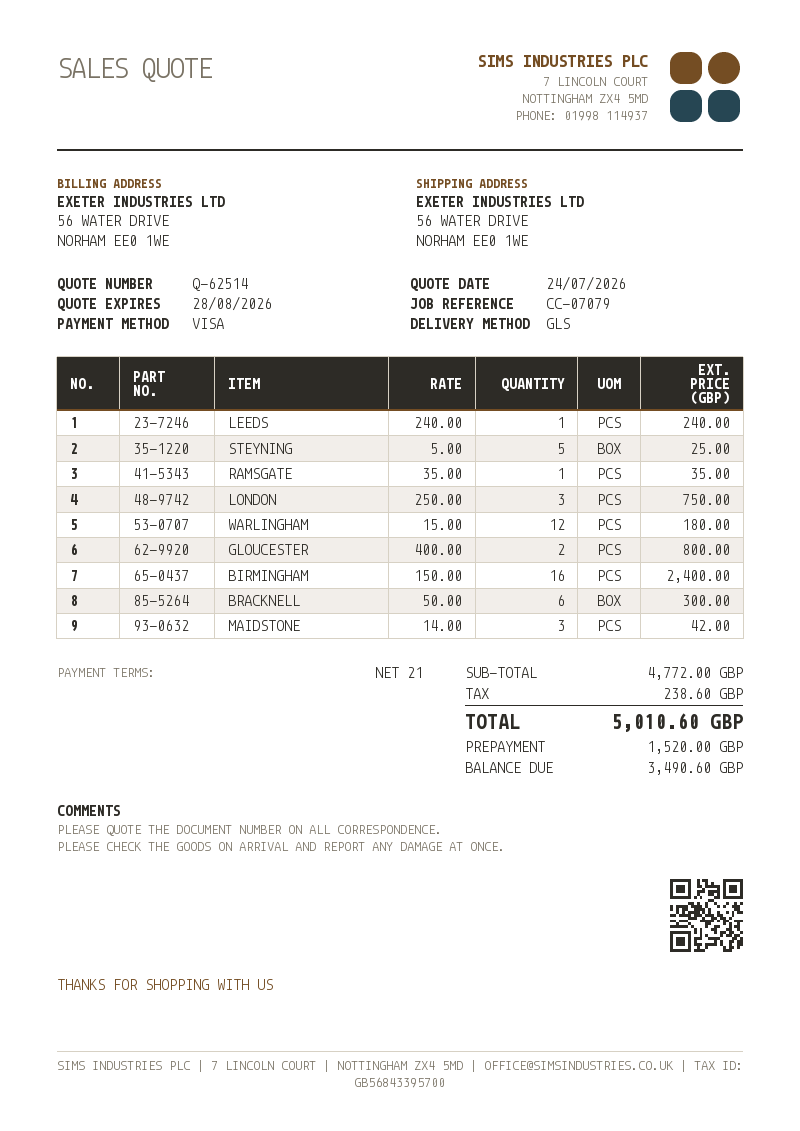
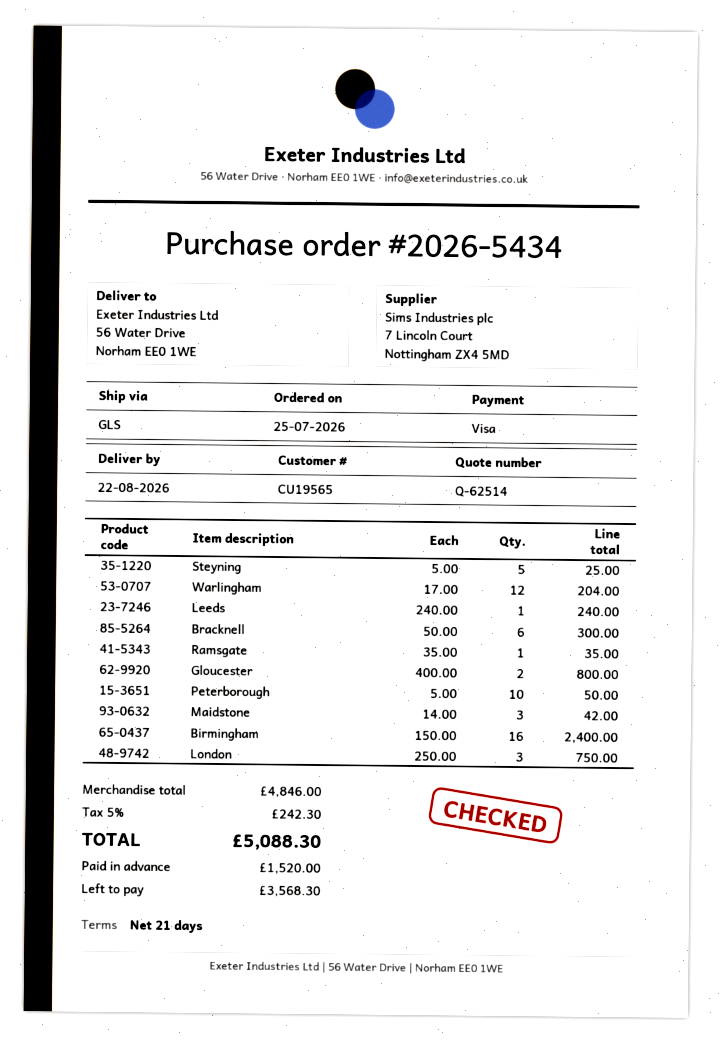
WARLINGHAM: 12 x 15.00 = 180.00 -> 12 x 17.00 = 204.00
Peterborough: none -> 10 x 5.00 = 50.00
subtotal: 4772.00 -> 4846.00
tax: 238.60 -> 242.30
total: 5010.60 -> 5088.30
balance: 3490.60 -> 3568.30

